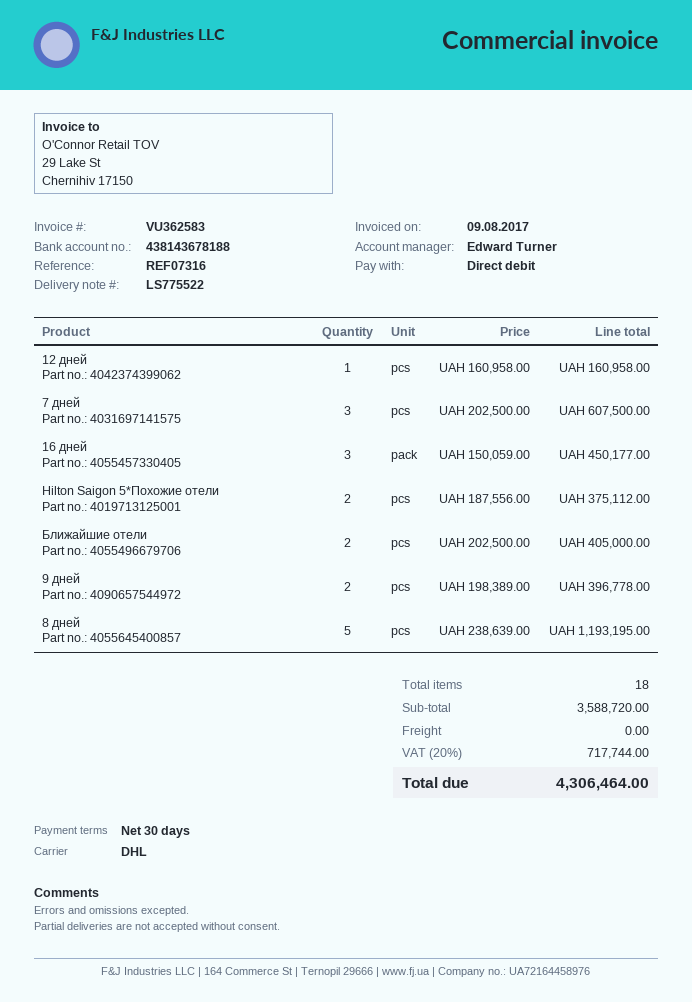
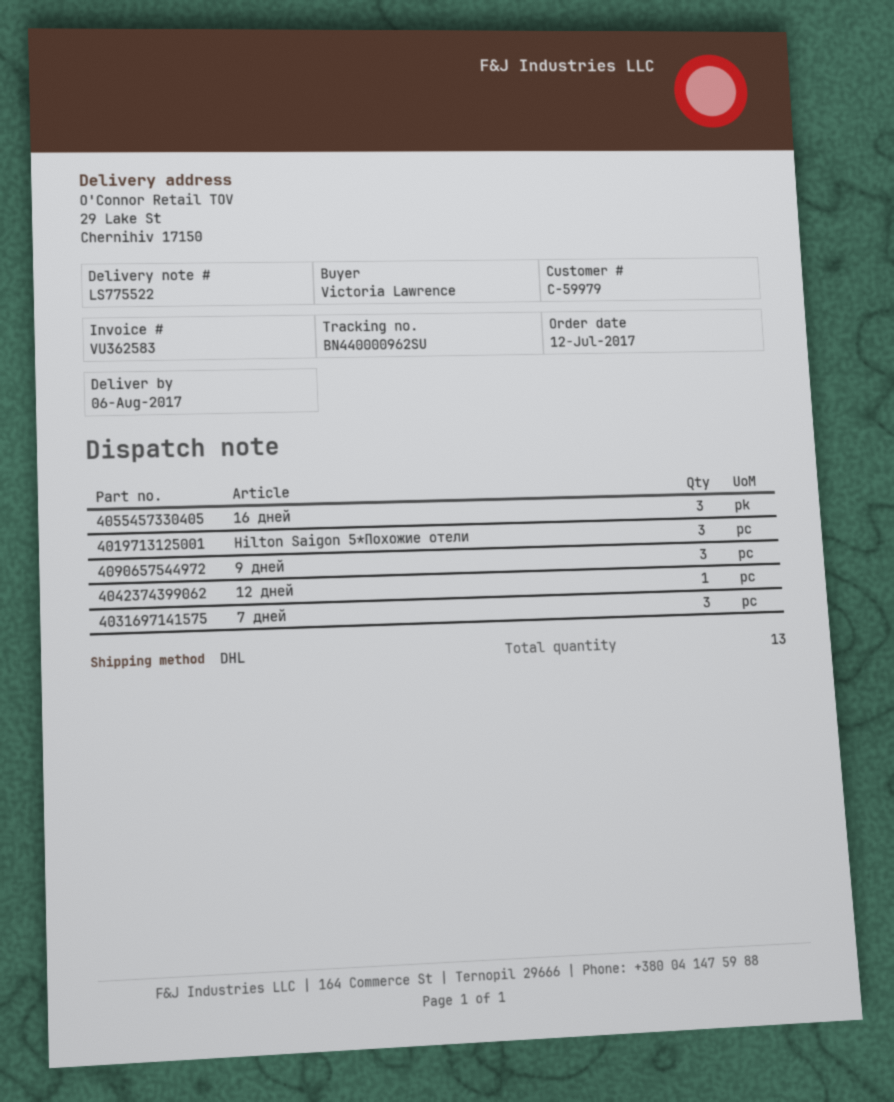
Hilton Saigon 5*Похожие отели: 2 -> 3
Ближайшие отели: 2 -> none
9 дней: 2 -> 3
8 дней: 5 -> none
total quantity: 18 -> 13

